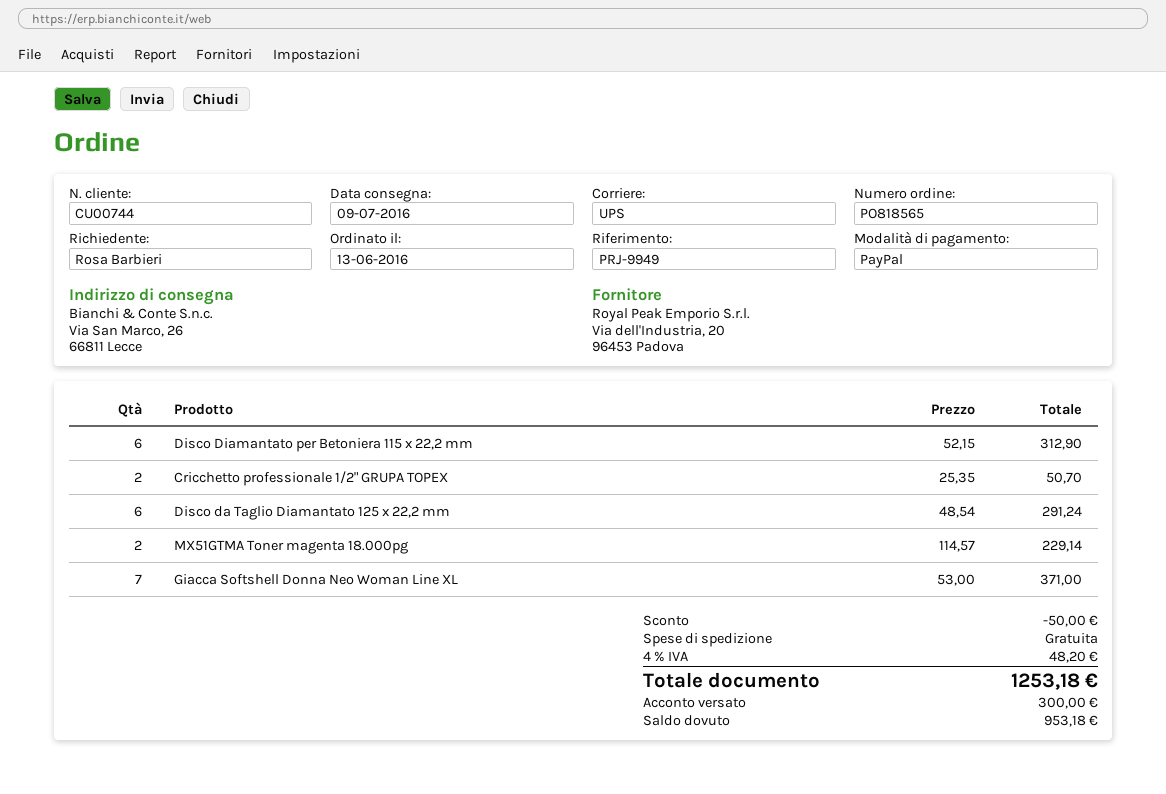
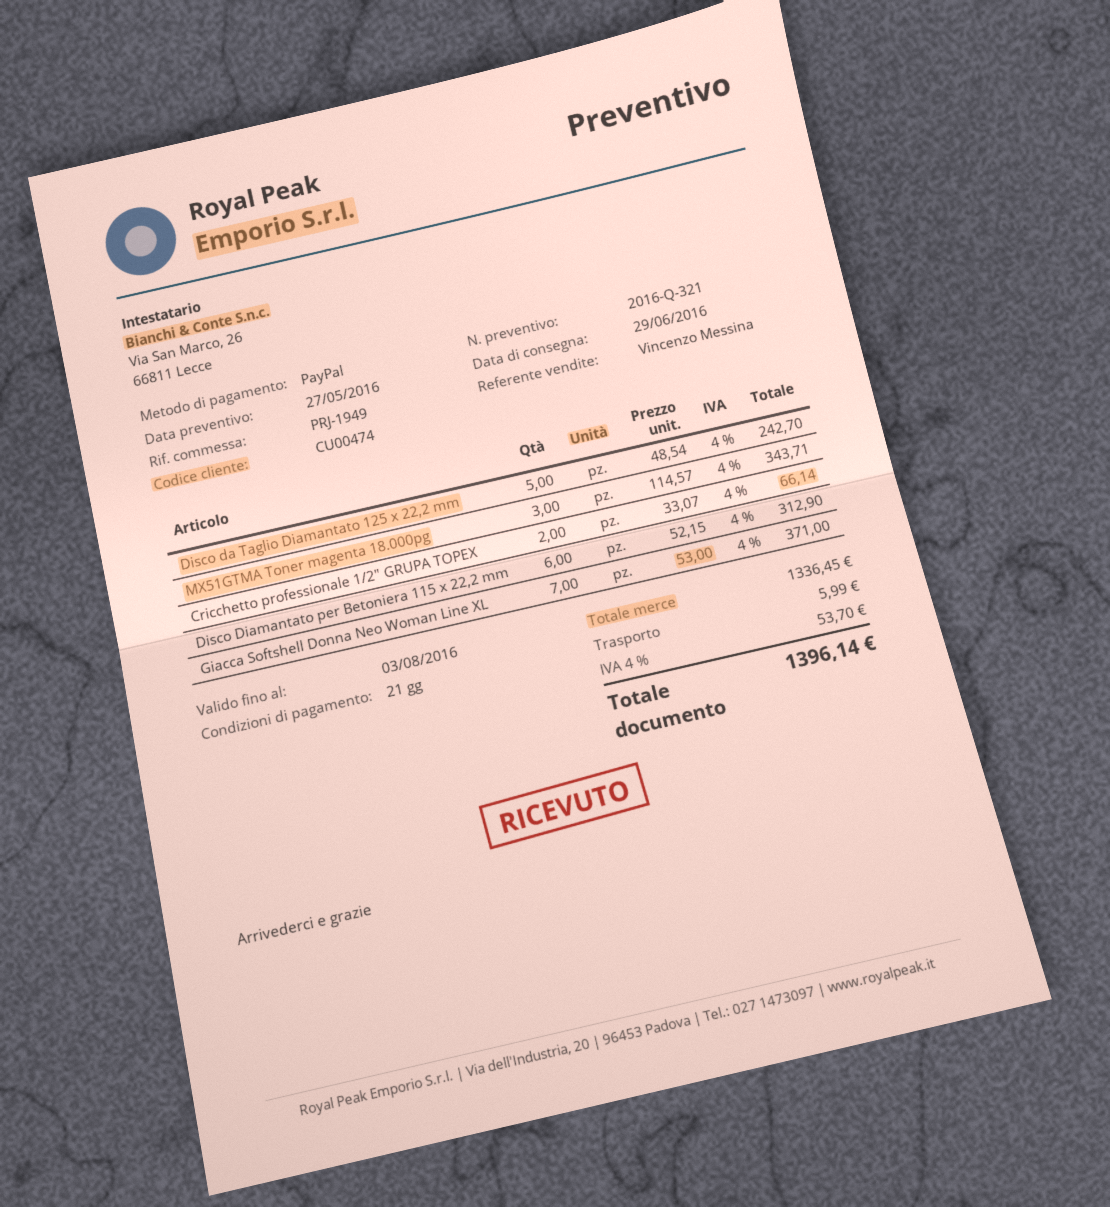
delivery date: 2016-07-09 -> 2016-06-29
customer number: CU00744 -> CU00474
reference: PRJ-9949 -> PRJ-1949
Cricchetto professionale 1/2" GRUPA TOPEX: 2 x 25.35 = 50.70 -> 2 x 33.07 = 66.14
Disco da Taglio Diamantato 125 x 22,2 mm: 6 x 48.54 = 291.24 -> 5 x 48.54 = 242.70
MX51GTMA Toner magenta 18.000pg: 2 x 114.57 = 229.14 -> 3 x 114.57 = 343.71
discount: 50.00 -> none
shipping: 0.00 -> 5.99
tax: 4% = 48.20 -> 4% = 53.70
total: 1253.18 -> 1396.14

